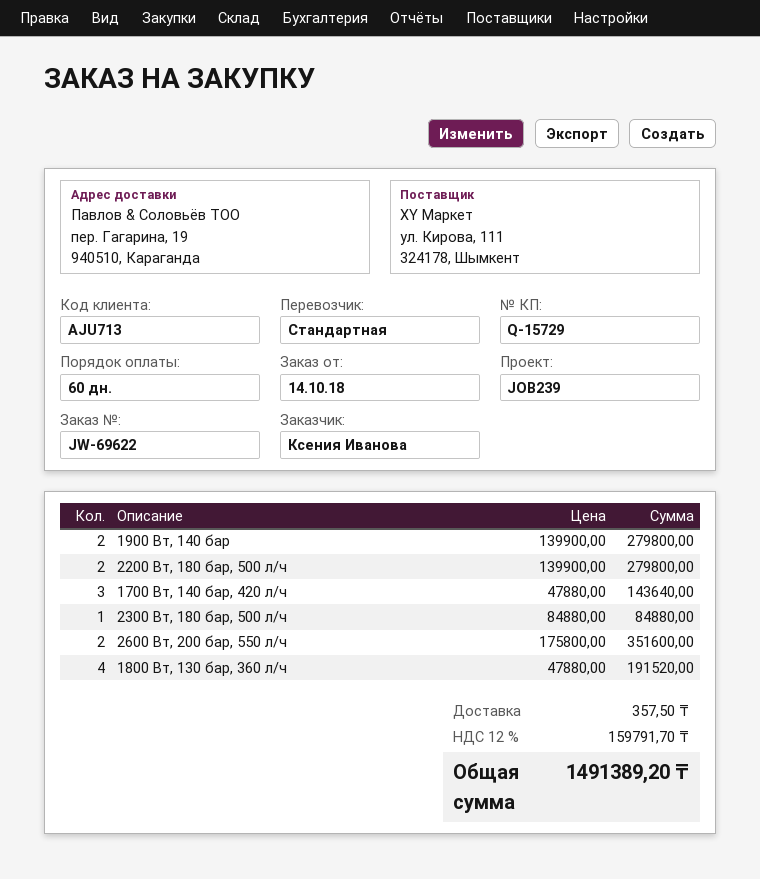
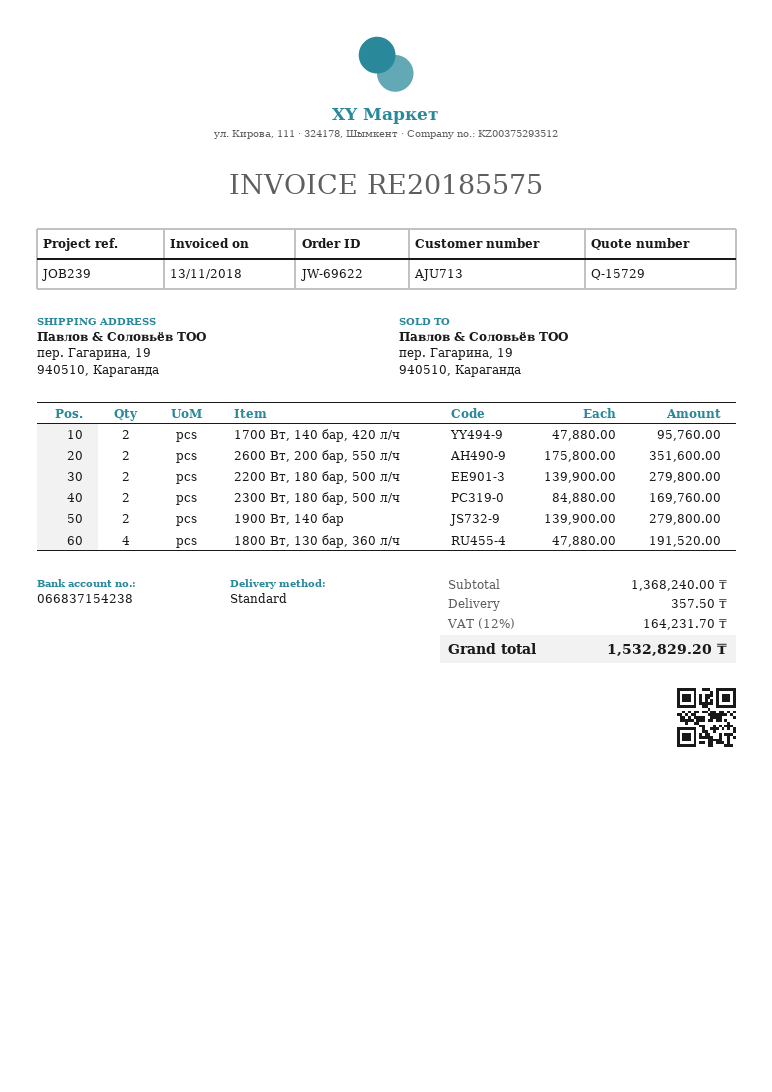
1700 Вт, 140 бар, 420 л/ч: 3 x 47880.00 = 143640.00 -> 2 x 47880.00 = 95760.00
2300 Вт, 180 бар, 500 л/ч: 1 x 84880.00 = 84880.00 -> 2 x 84880.00 = 169760.00
tax: 12% = 159791.70 -> 12% = 164231.70
total: 1491389.20 -> 1532829.20

